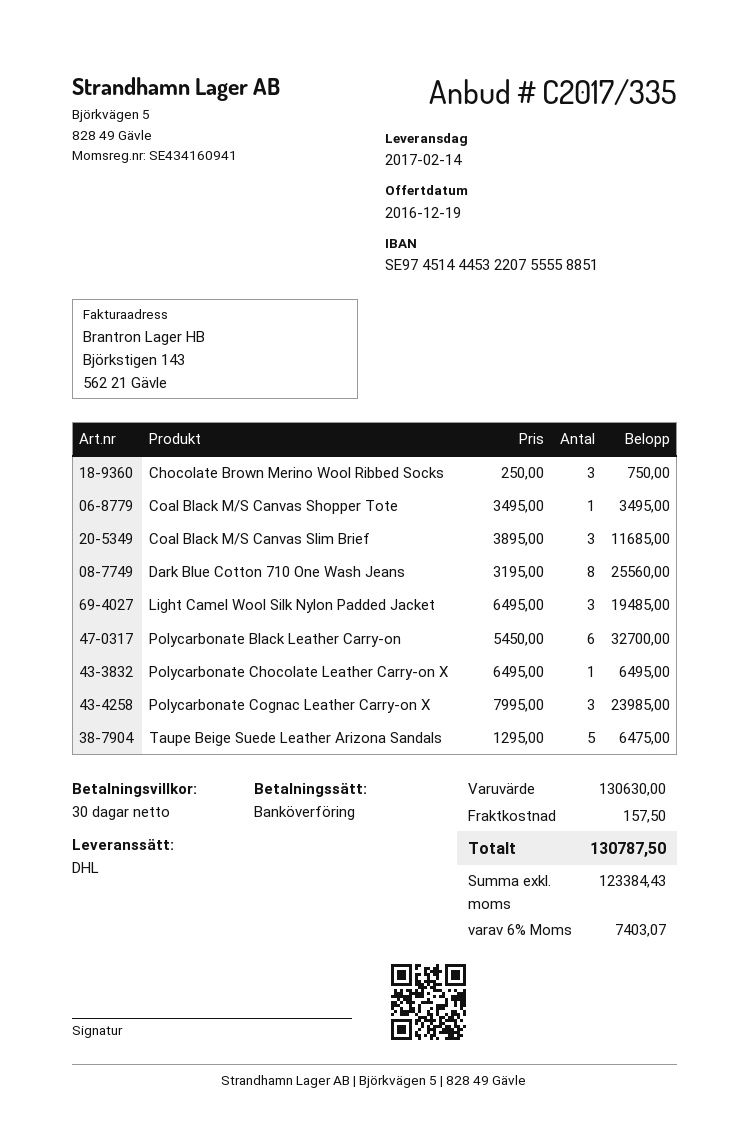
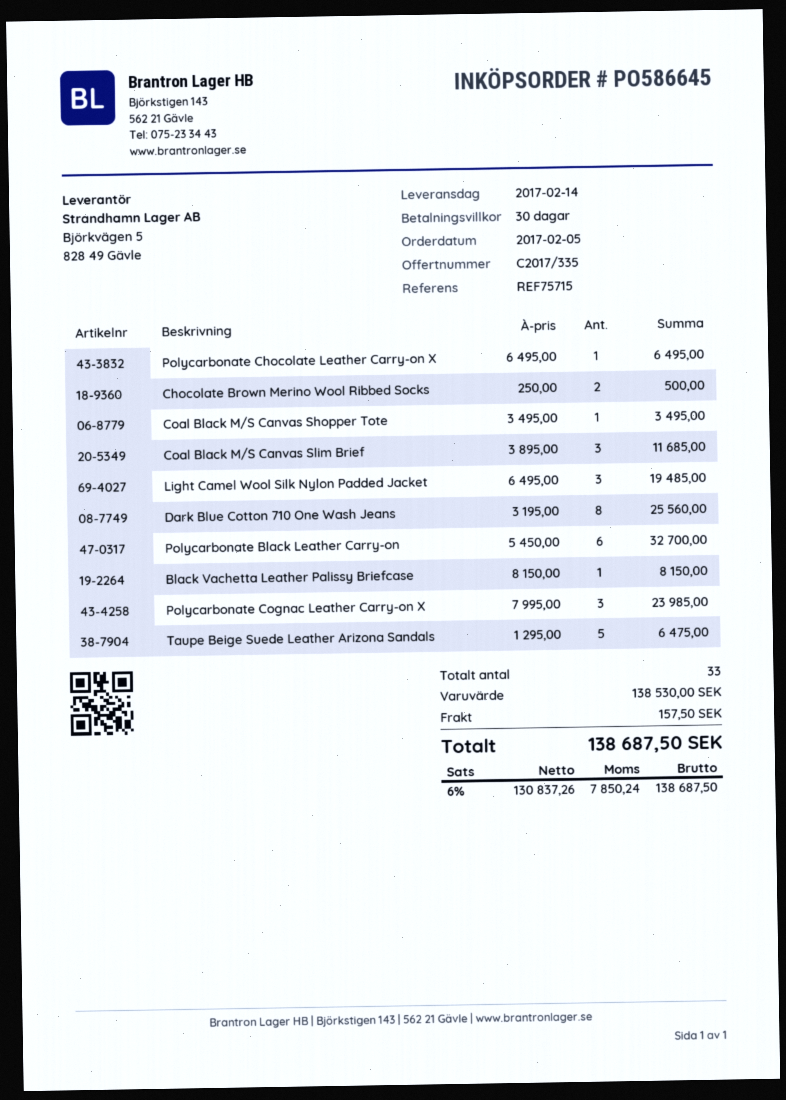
Chocolate Brown Merino Wool Ribbed Socks: 3 x 250.00 = 750.00 -> 2 x 250.00 = 500.00
Black Vachetta Leather Palissy Briefcase: none -> 1 x 8150.00 = 8150.00
subtotal: 130630.00 -> 138530.00
net: 123384.43 -> 130837.26
tax: 6% = 7403.07 -> 6% = 7850.24
total: 130787.50 -> 138687.50

